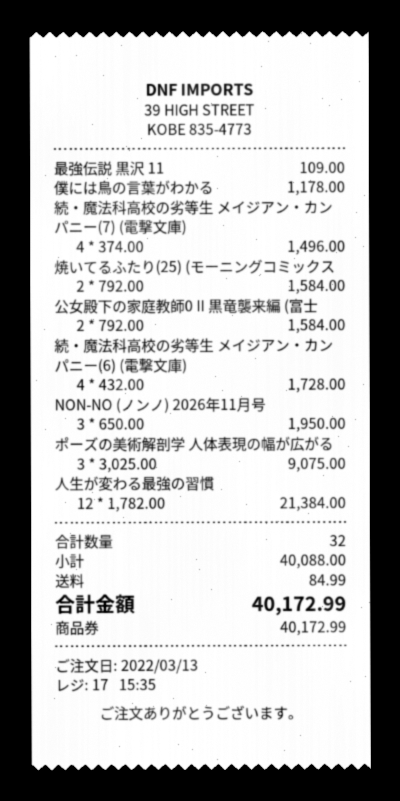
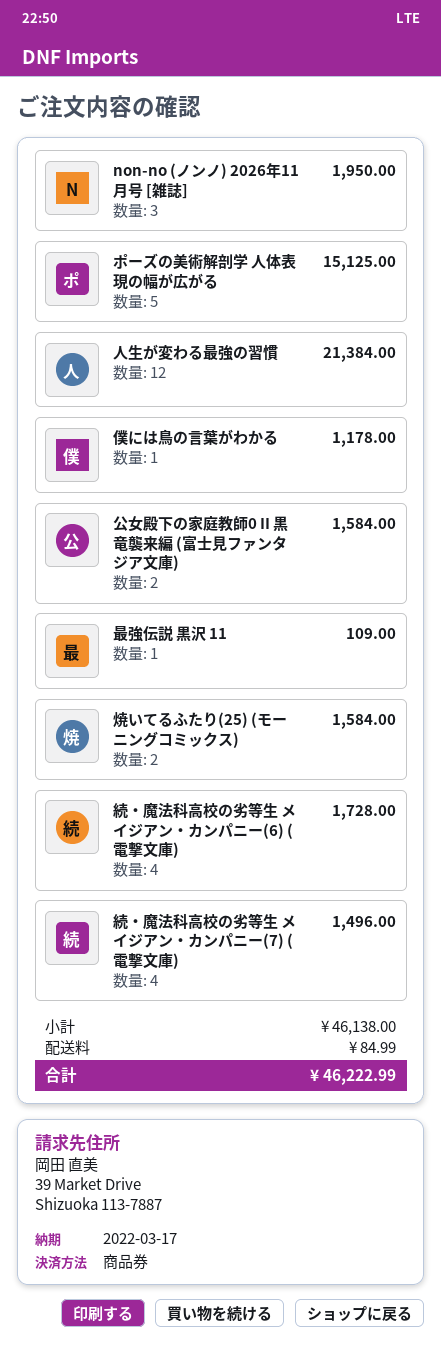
ポーズの美術解剖学 人体表現の幅が広がる: 3 for 9075.00 -> 5 for 15125.00
subtotal: 40088.00 -> 46138.00
total: 40172.99 -> 46222.99

